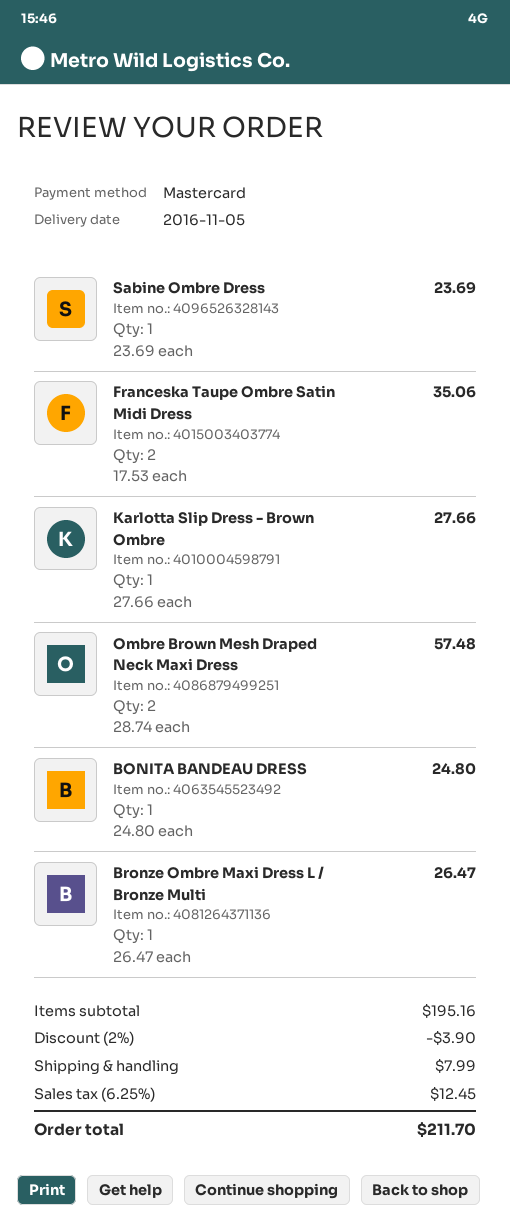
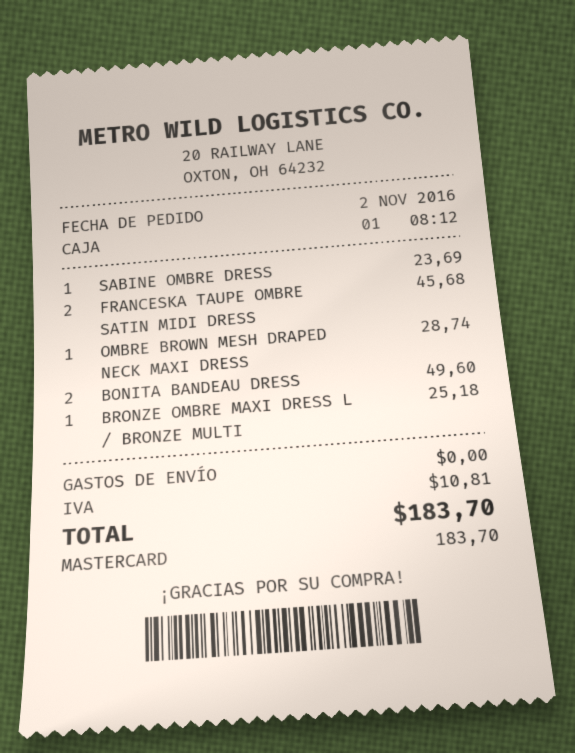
Franceska Taupe Ombre Satin Midi Dress: 2 for 35.06 -> 2 for 45.68
Karlotta Slip Dress - Brown Ombre: 1 for 27.66 -> none
Ombre Brown Mesh Draped Neck Maxi Dress: 2 for 57.48 -> 1 for 28.74
BONITA BANDEAU DRESS: 1 for 24.80 -> 2 for 49.60
Bronze Ombre Maxi Dress L / Bronze Multi: 1 for 26.47 -> 1 for 25.18
discount: 2% = 3.90 -> none
shipping: 7.99 -> 0.00
tax: 12.45 -> 10.81
total: 211.70 -> 183.70

